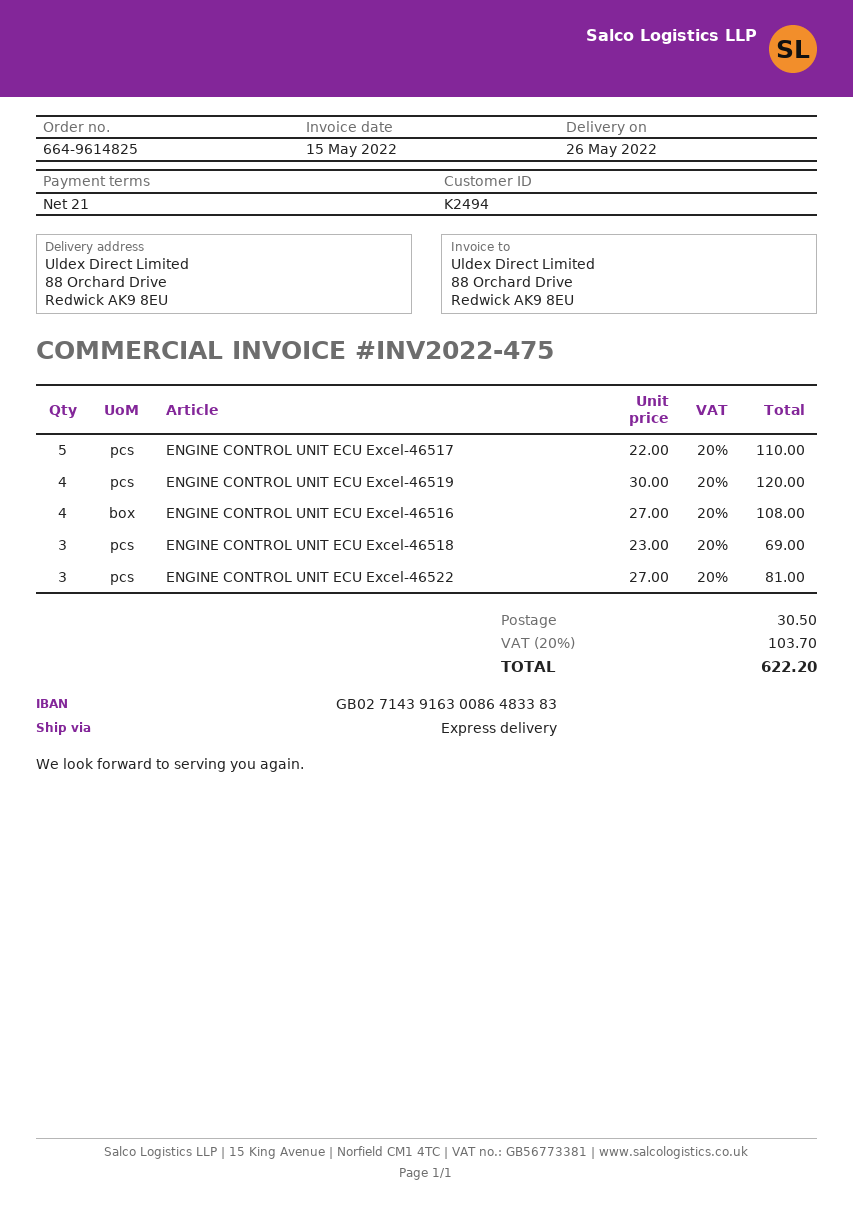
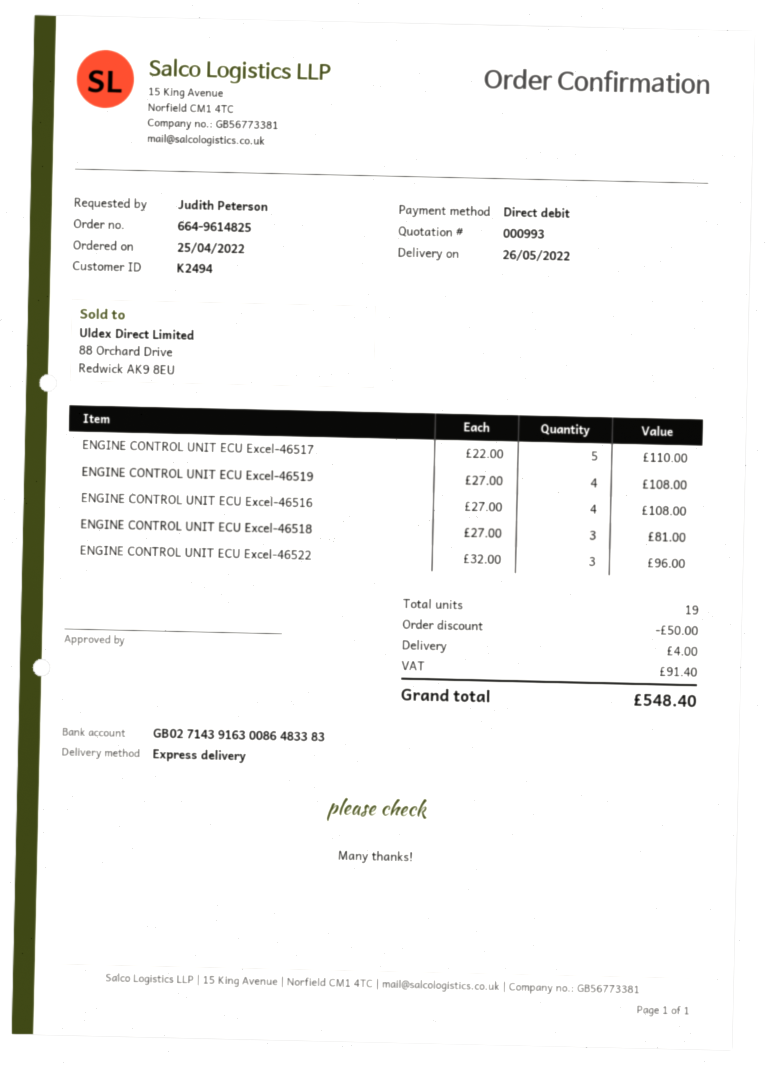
ENGINE CONTROL UNIT ECU Excel-46519: 4 x 30.00 = 120.00 -> 4 x 27.00 = 108.00
ENGINE CONTROL UNIT ECU Excel-46518: 3 x 23.00 = 69.00 -> 3 x 27.00 = 81.00
ENGINE CONTROL UNIT ECU Excel-46522: 3 x 27.00 = 81.00 -> 3 x 32.00 = 96.00
discount: none -> 50.00
shipping: 30.50 -> 4.00
tax: 103.70 -> 91.40
total: 622.20 -> 548.40

